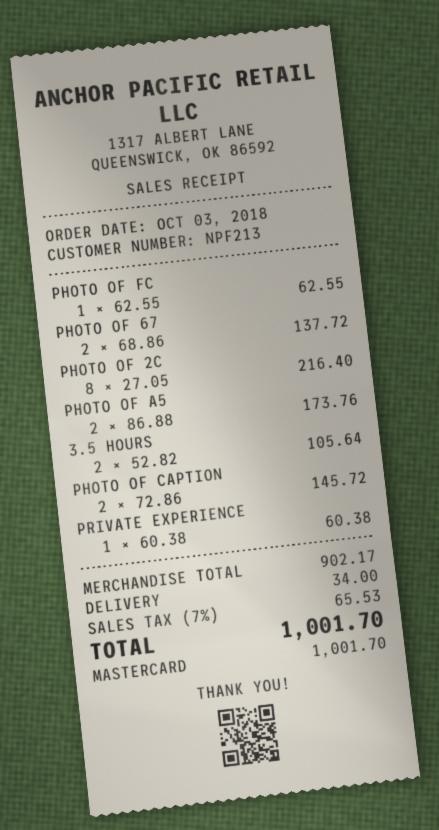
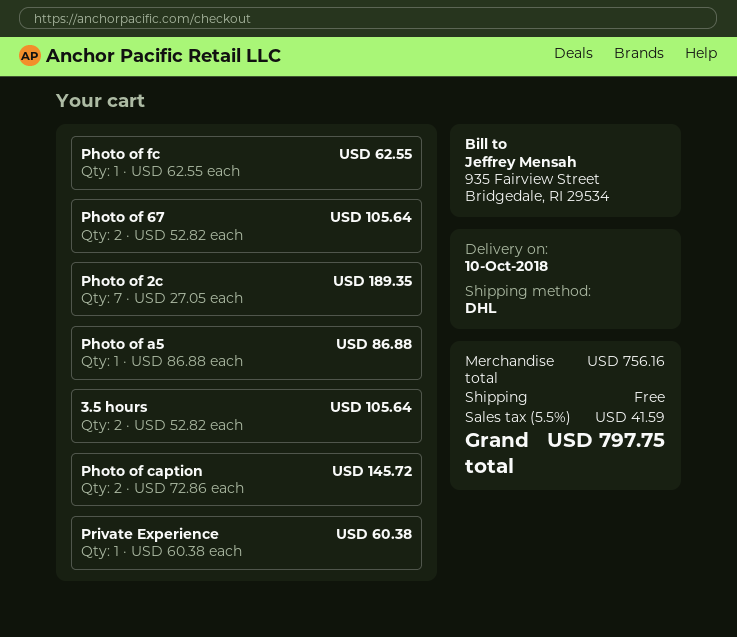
PHOTO OF 67: 2 x 68.86 = 137.72 -> 2 x 52.82 = 105.64
PHOTO OF 2C: 8 x 27.05 = 216.40 -> 7 x 27.05 = 189.35
PHOTO OF A5: 2 x 86.88 = 173.76 -> 1 x 86.88 = 86.88
subtotal: 902.17 -> 756.16
shipping: 34.00 -> 0.00
tax: 7% = 65.53 -> 5.5% = 41.59
total: 1001.70 -> 797.75

